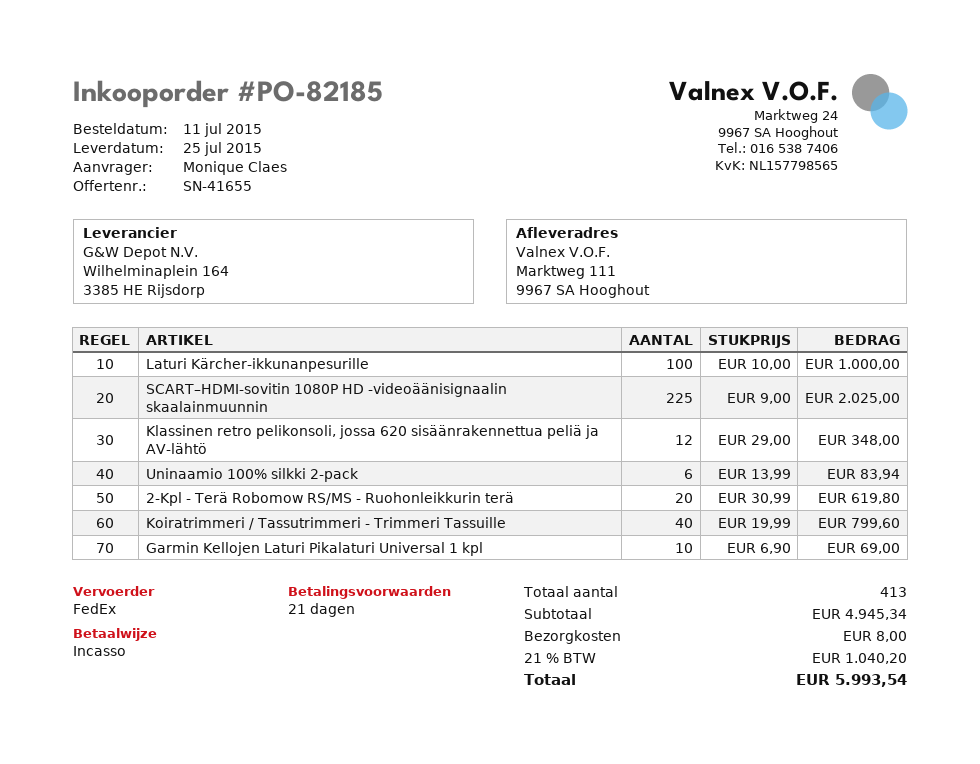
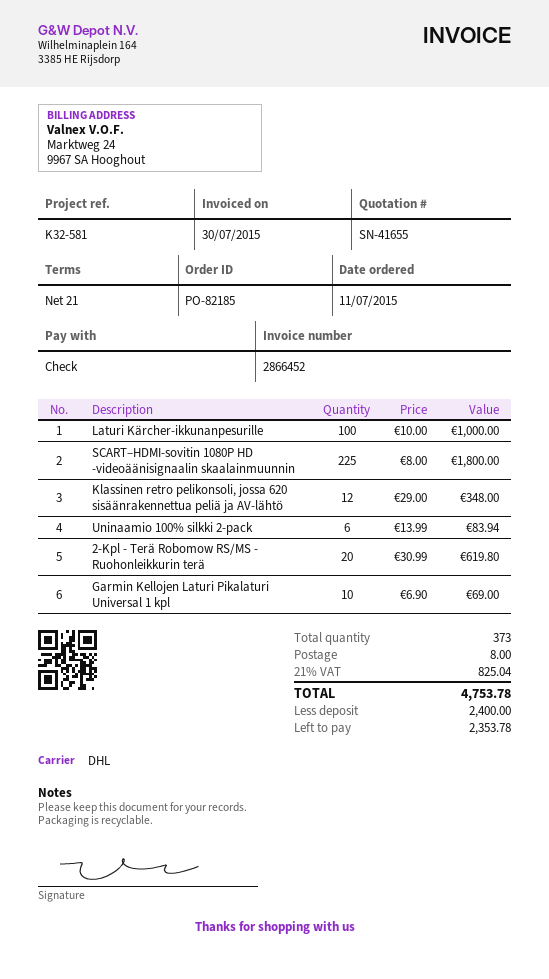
payment method: direct debit -> cheque
shipping method: FedEx -> DHL
SCART–HDMI-sovitin 1080P HD -videoäänisignaalin skaalainmuunnin: 225 x 9.00 = 2025.00 -> 225 x 8.00 = 1800.00
Koiratrimmeri / Tassutrimmeri - Trimmeri Tassuille: 40 x 19.99 = 799.60 -> none
total quantity: 413 -> 373
tax: 21% = 1040.20 -> 21% = 825.04
total: 5993.54 -> 4753.78

